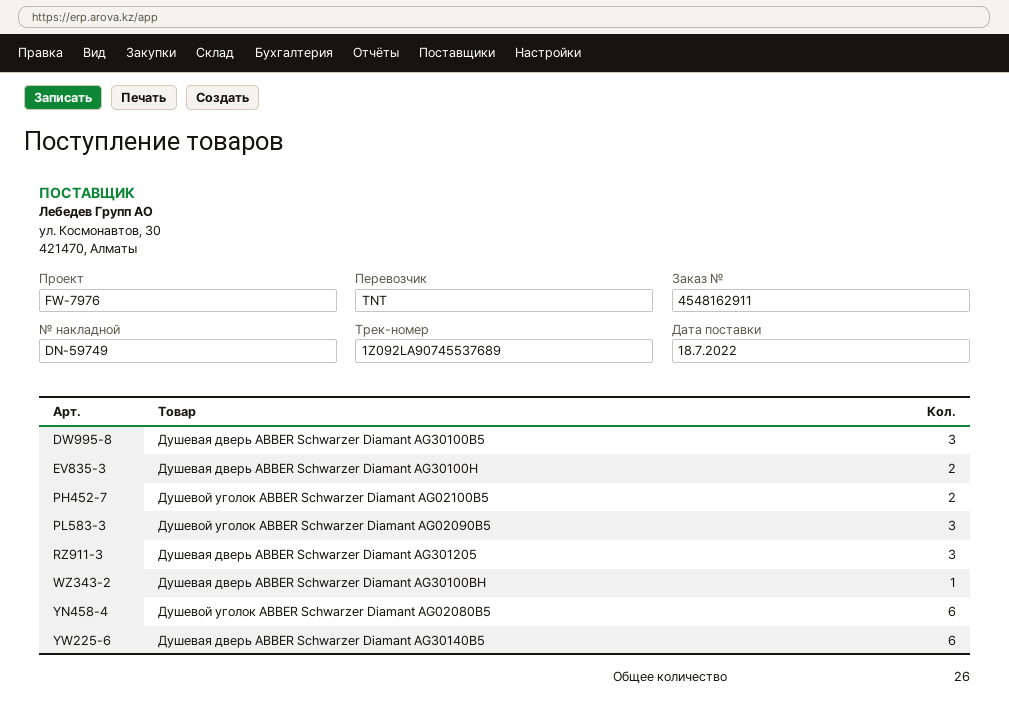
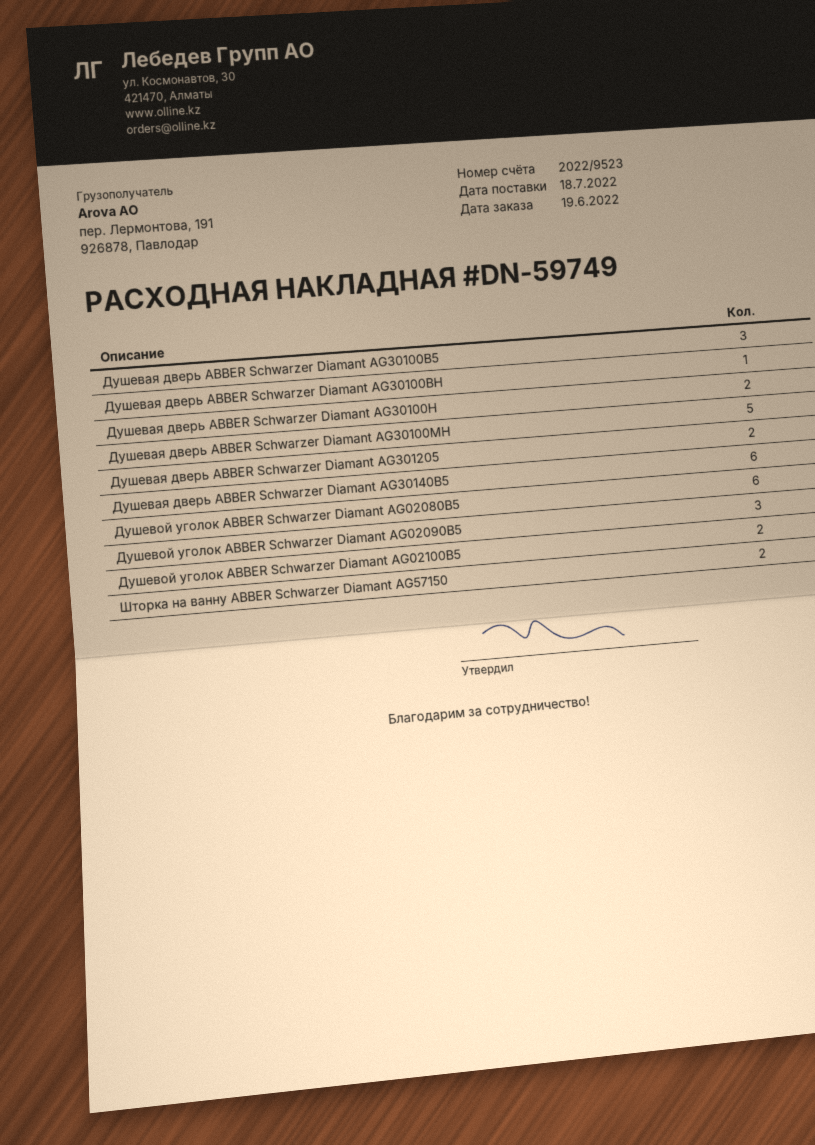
Душевая дверь ABBER Schwarzer Diamant AG301205: 3 -> 2
Душевая дверь ABBER Schwarzer Diamant AG30100MH: none -> 5
Шторка на ванну ABBER Schwarzer Diamant AG57150: none -> 2

